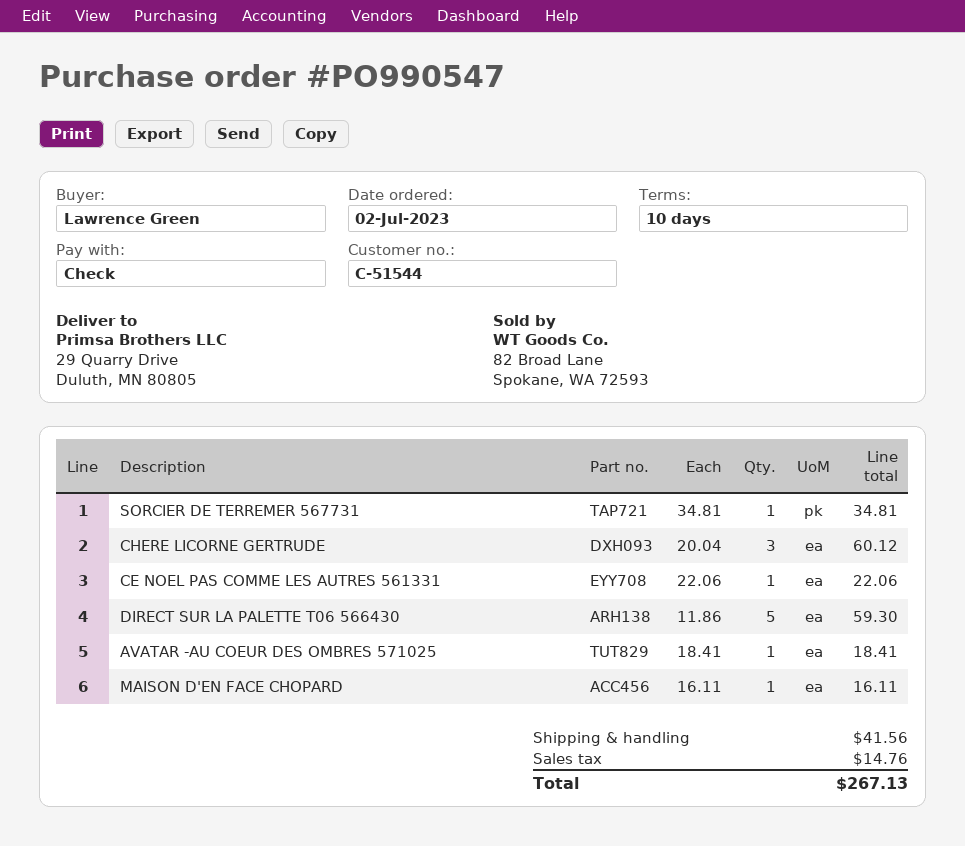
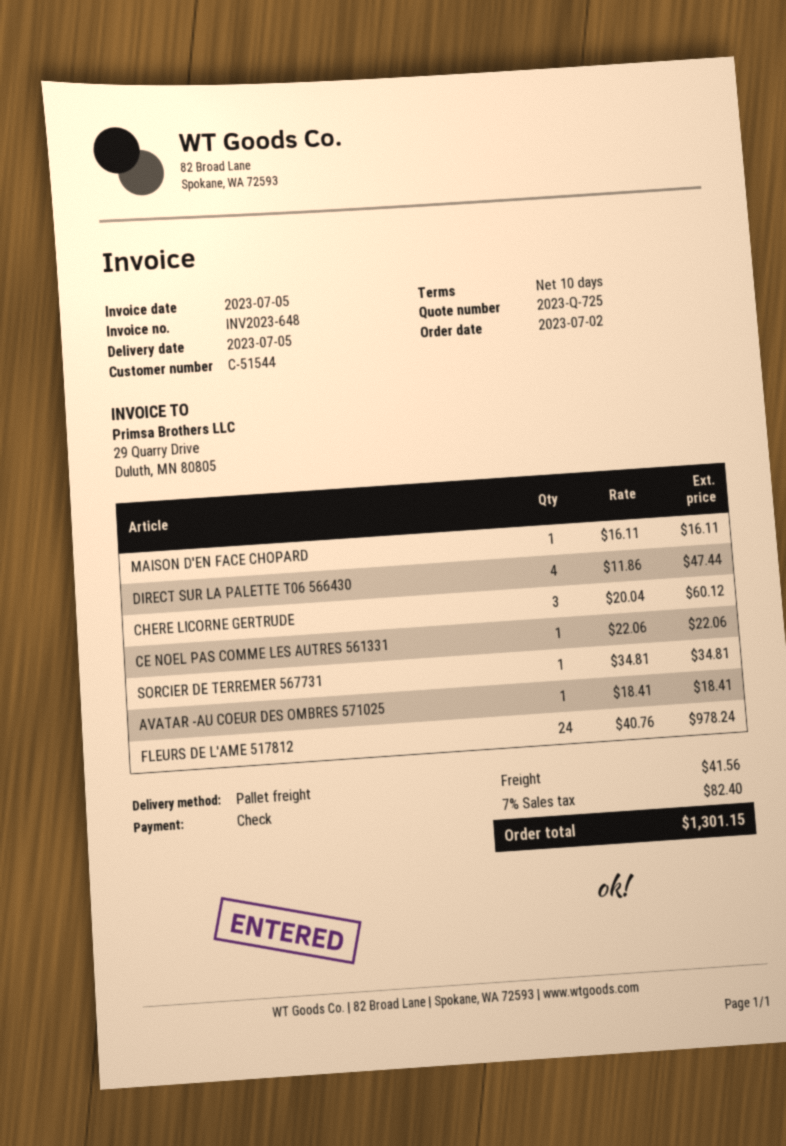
DIRECT SUR LA PALETTE T06 566430: 5 x 11.86 = 59.30 -> 4 x 11.86 = 47.44
FLEURS DE L'AME 517812: none -> 24 x 40.76 = 978.24
tax: 14.76 -> 82.40
total: 267.13 -> 1301.15

